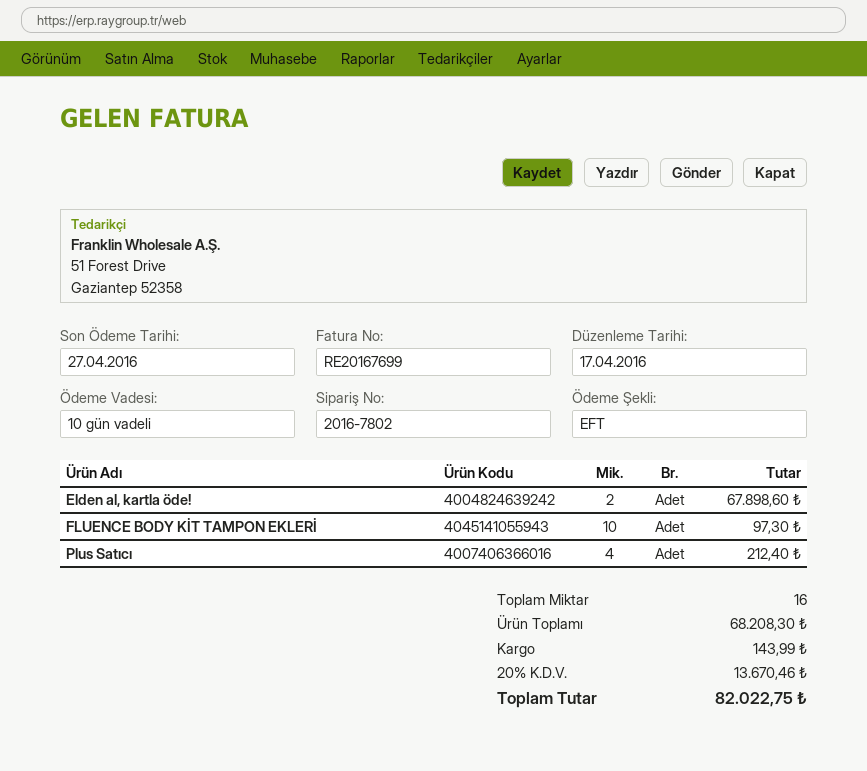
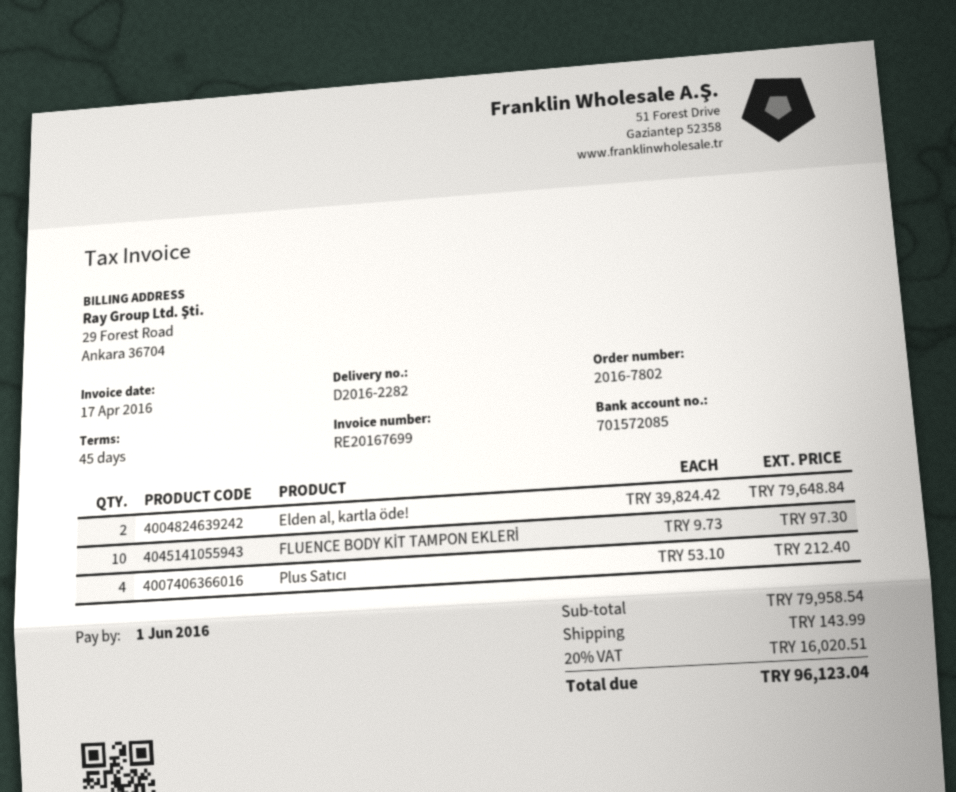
payment terms: 10 days -> 45 days
due date: 2016-04-27 -> 2016-06-01
Elden al, kartla öde!: 2 for 67898.60 -> 2 for 79648.84
subtotal: 68208.30 -> 79958.54
tax: 20% = 13670.46 -> 20% = 16020.51
total: 82022.75 -> 96123.04

